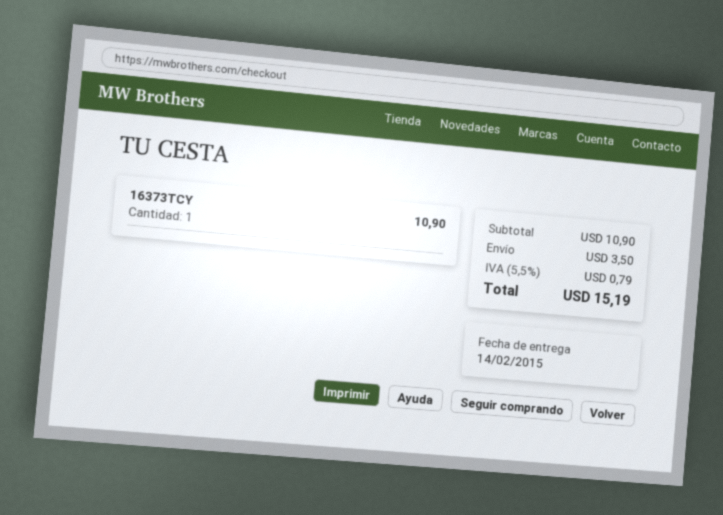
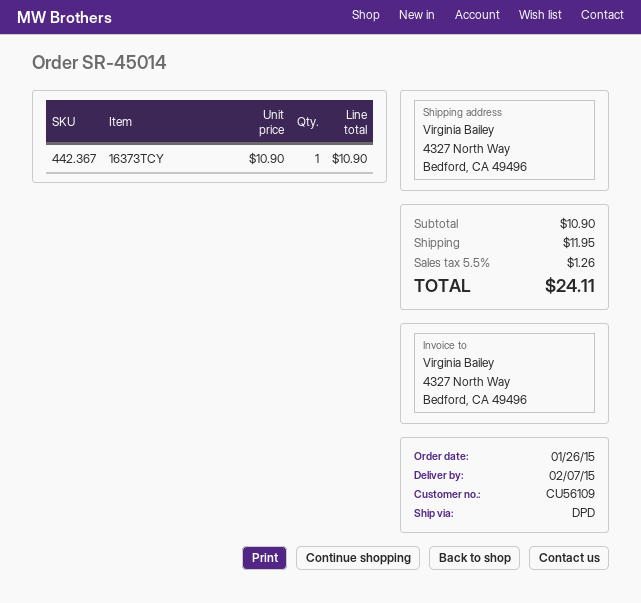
delivery date: 2015-02-14 -> 2015-02-07
shipping: 3.50 -> 11.95
tax: 5.5% = 0.79 -> 5.5% = 1.26
total: 15.19 -> 24.11

